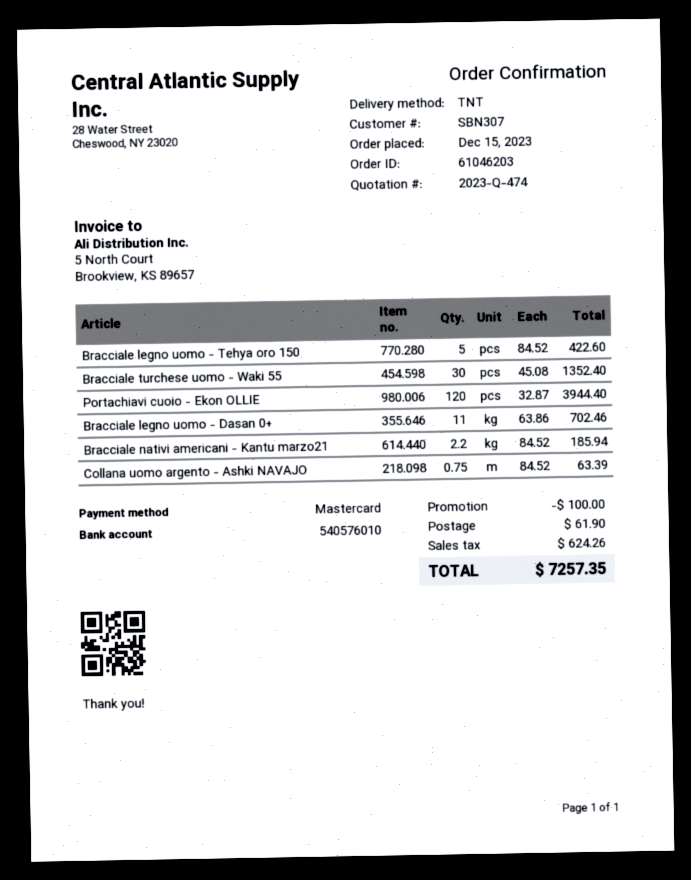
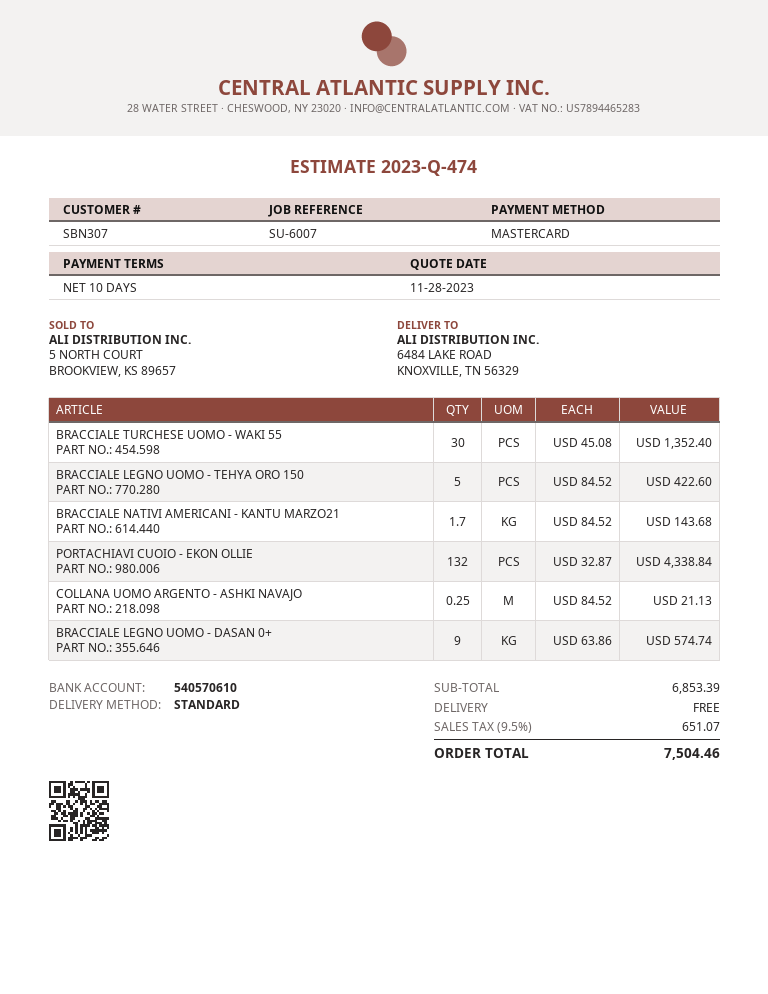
bank account: 540576010 -> 540570610
shipping method: TNT -> standard
Portachiavi cuoio - Ekon OLLIE: 120 x 32.87 = 3944.40 -> 132 x 32.87 = 4338.84
Bracciale legno uomo - Dasan 0+: 11 x 63.86 = 702.46 -> 9 x 63.86 = 574.74
Bracciale nativi americani - Kantu marzo21: 2.2 x 84.52 = 185.94 -> 1.7 x 84.52 = 143.68
Collana uomo argento - Ashki NAVAJO: 0.75 x 84.52 = 63.39 -> 0.25 x 84.52 = 21.13
discount: 100.00 -> none
shipping: 61.90 -> 0.00
tax: 624.26 -> 651.07
total: 7257.35 -> 7504.46

